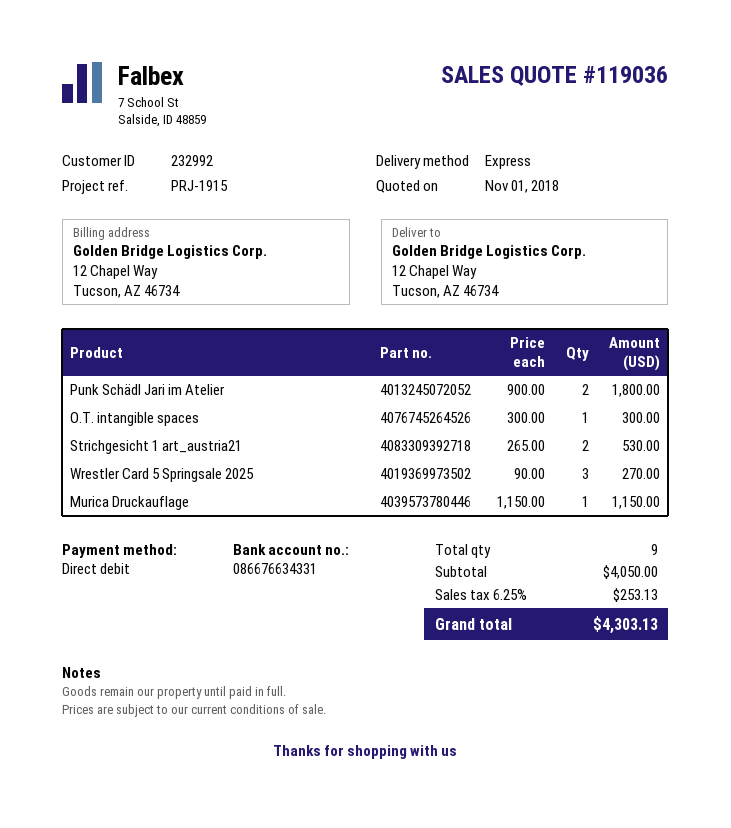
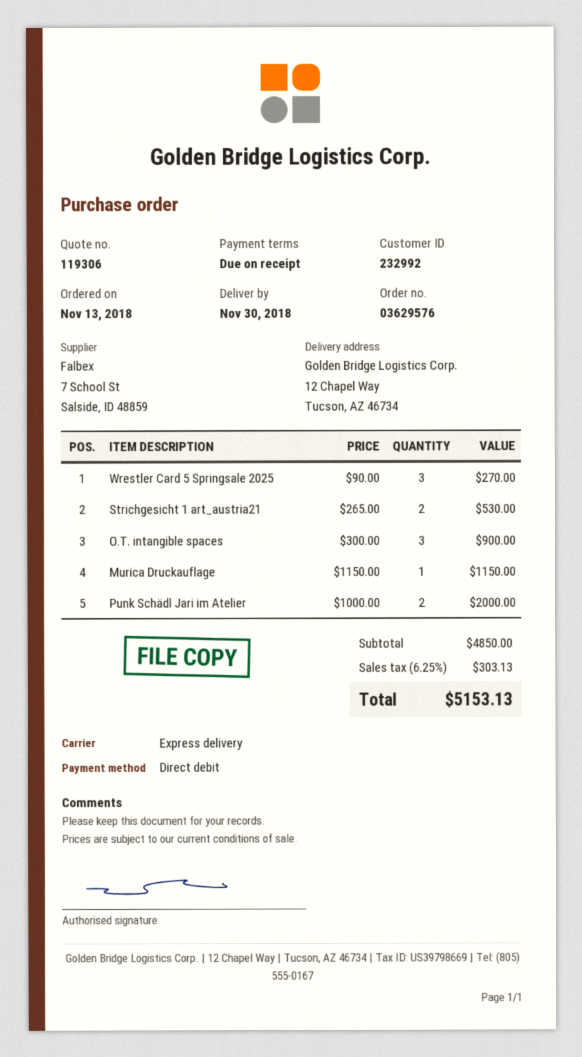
quote number: 119036 -> 119306
Punk Schädl Jari im Atelier: 2 x 900.00 = 1800.00 -> 2 x 1000.00 = 2000.00
O.T. intangible spaces: 1 x 300.00 = 300.00 -> 3 x 300.00 = 900.00
subtotal: 4050.00 -> 4850.00
tax: 6.25% = 253.13 -> 6.25% = 303.13
total: 4303.13 -> 5153.13

